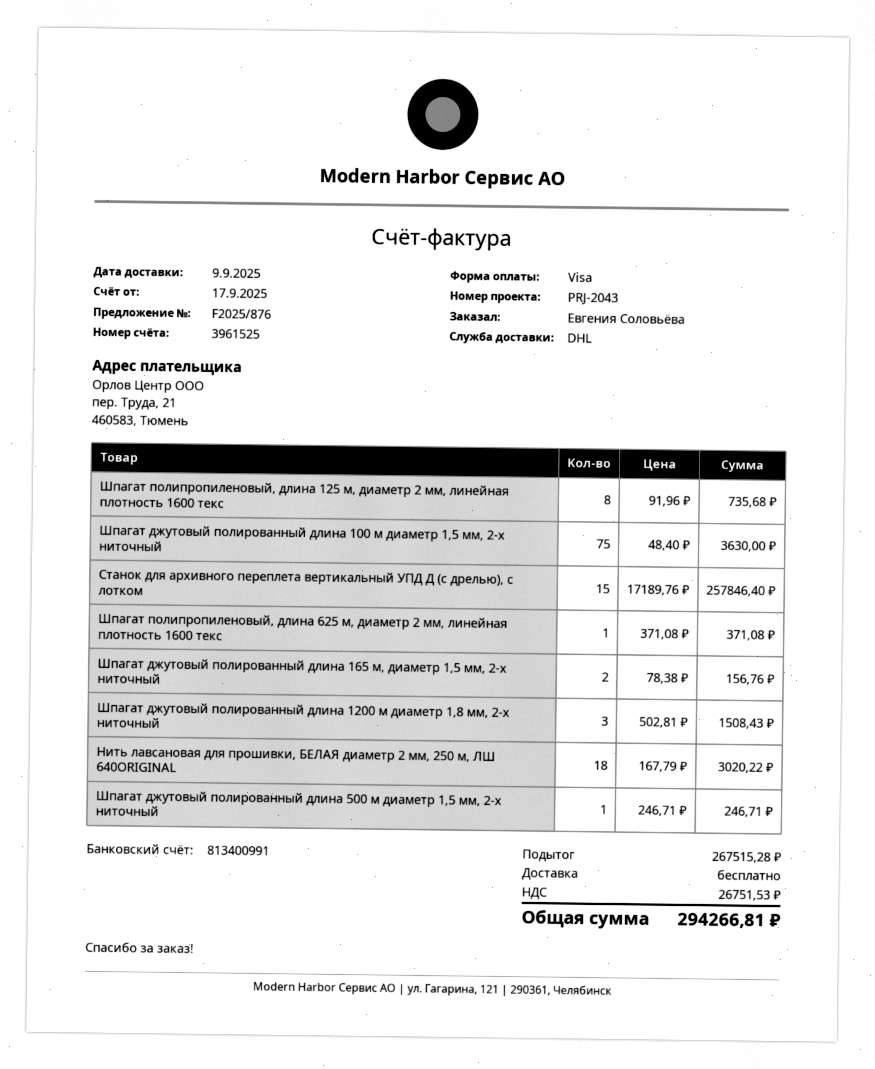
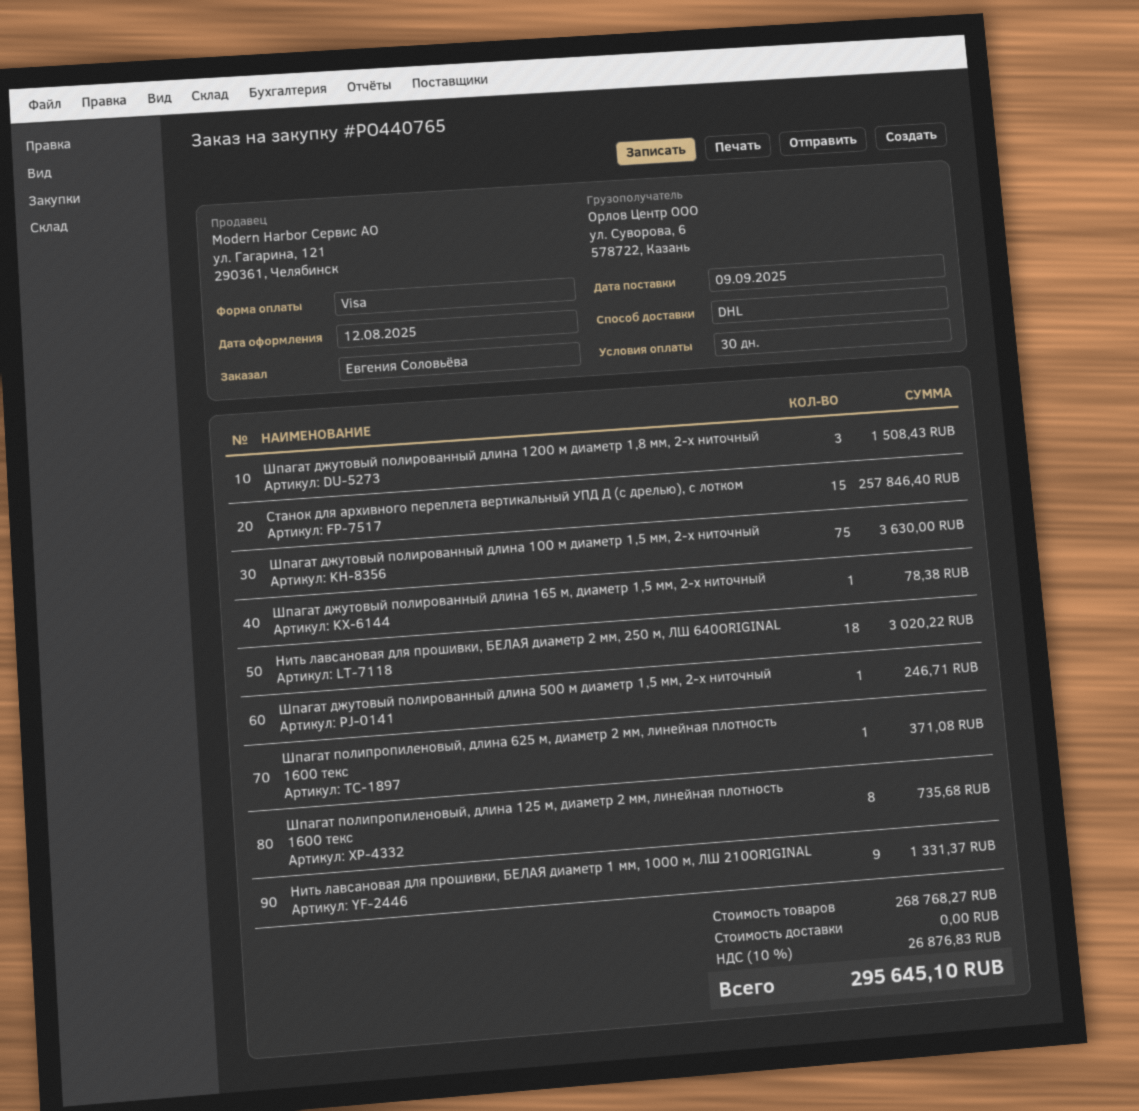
Шпагат джутовый полированный длина 165 м, диаметр 1,5 мм, 2-х ниточный: 2 for 156.76 -> 1 for 78.38
Нить лавсановая для прошивки, БЕЛАЯ диаметр 1 мм, 1000 м, ЛШ 210ORIGINAL: none -> 9 for 1331.37
subtotal: 267515.28 -> 268768.27
tax: 26751.53 -> 26876.83
total: 294266.81 -> 295645.10

